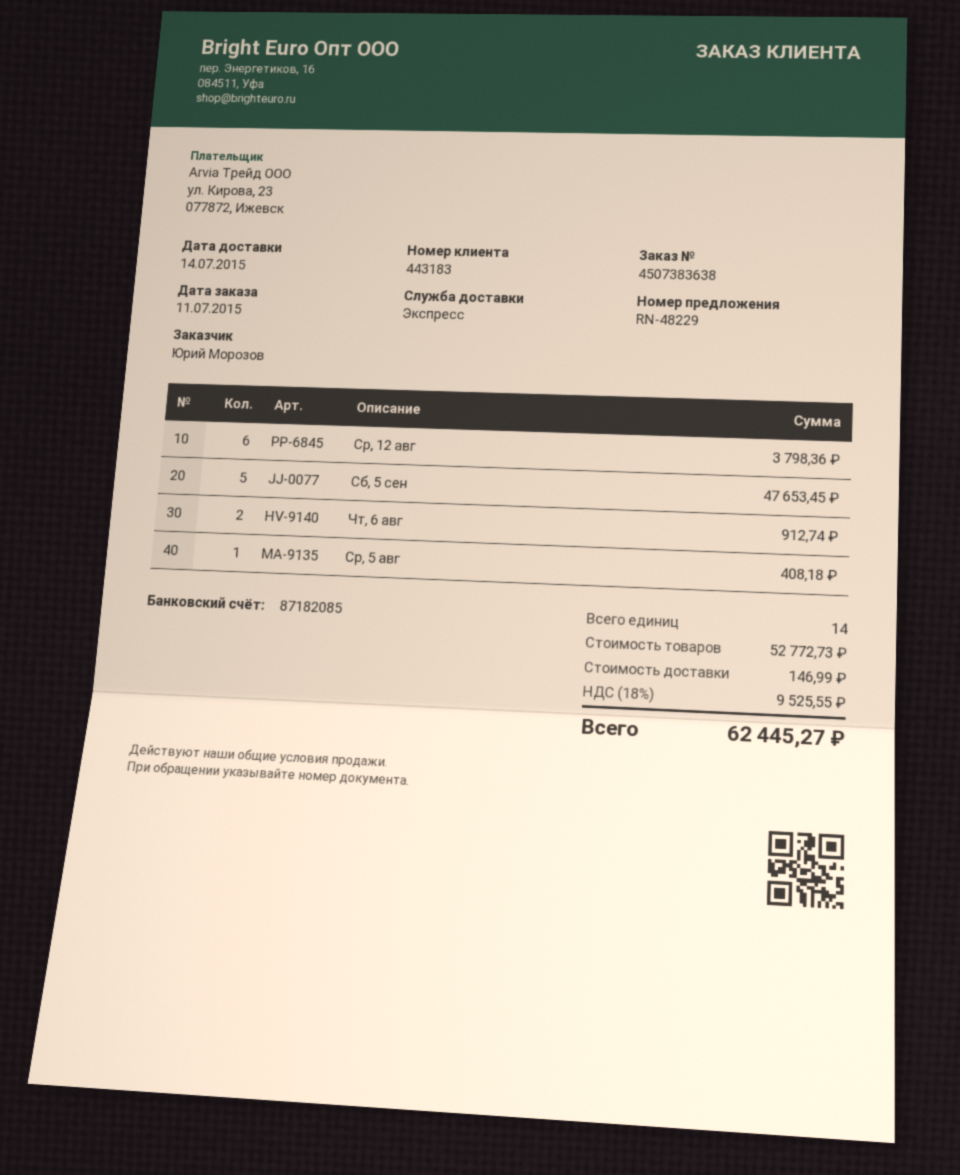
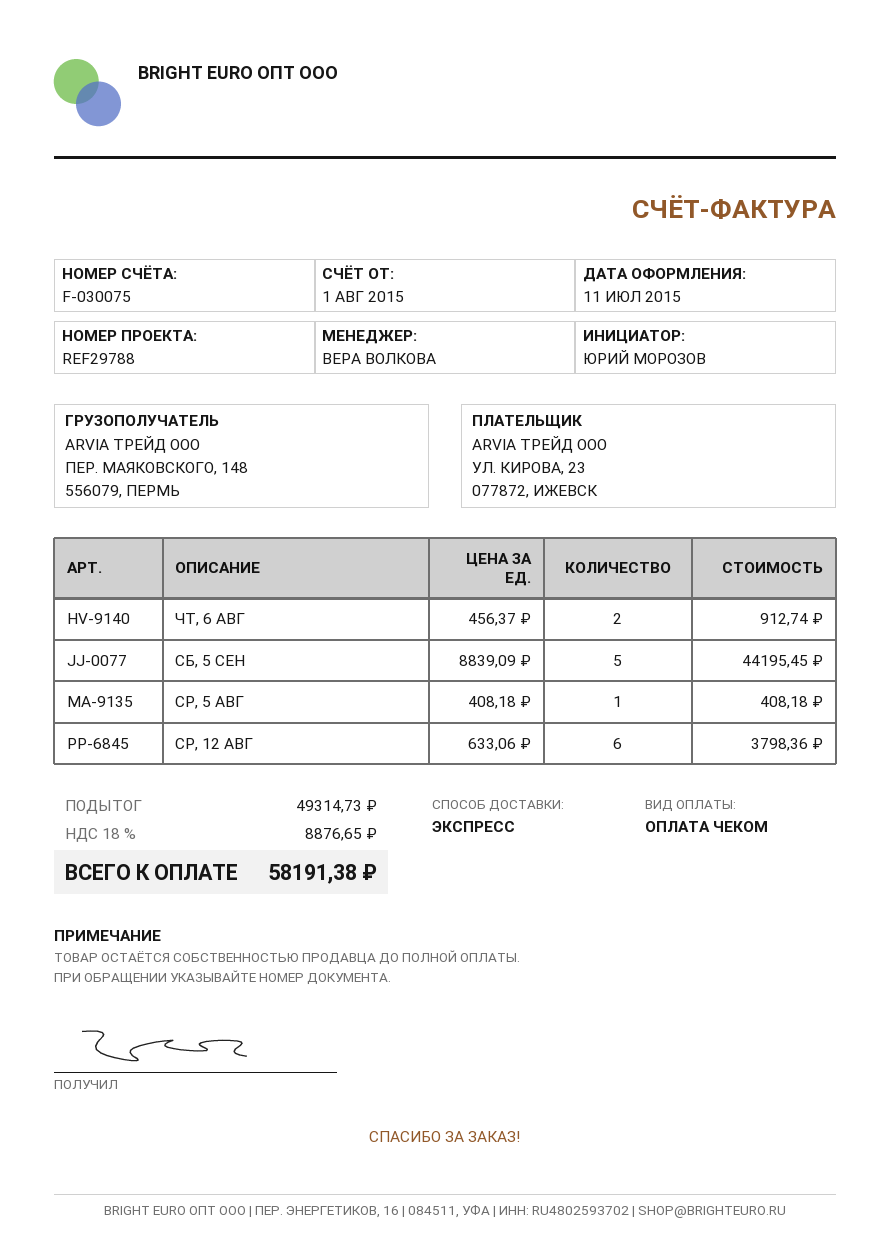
Сб, 5 сен: 5 for 47653.45 -> 5 for 44195.45
subtotal: 52772.73 -> 49314.73
shipping: 146.99 -> none
tax: 18% = 9525.55 -> 18% = 8876.65
total: 62445.27 -> 58191.38

